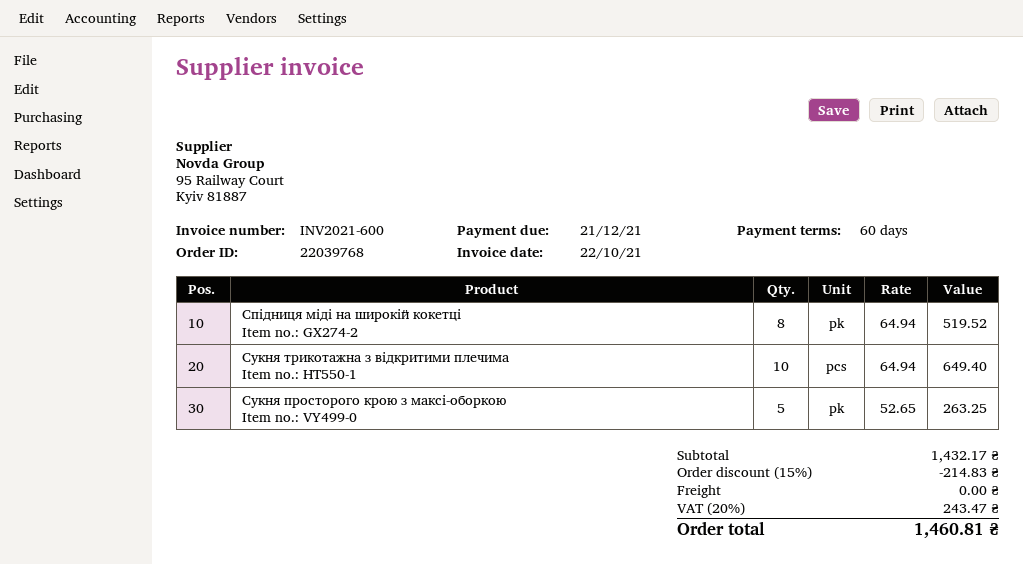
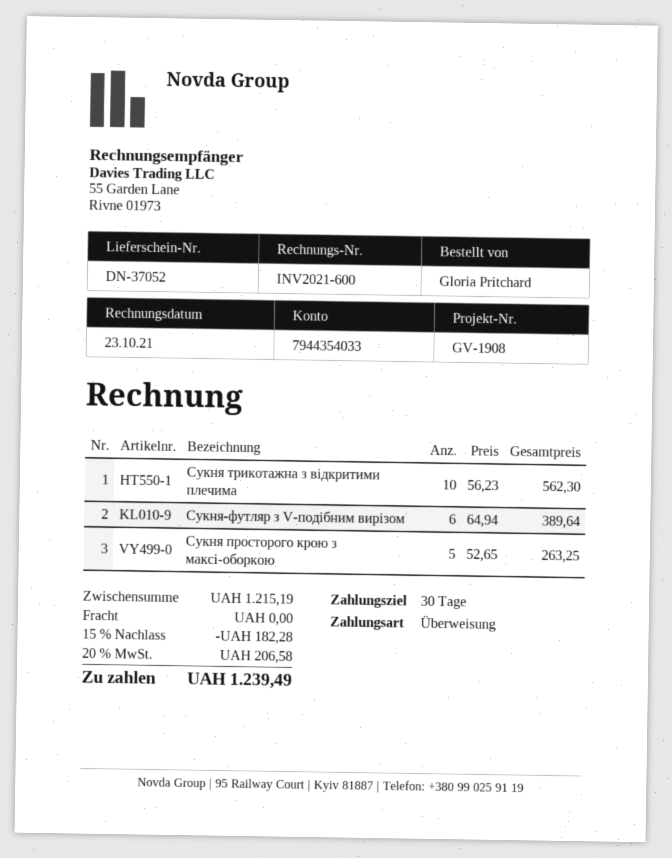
invoice date: 2021-10-22 -> 2021-10-23
payment terms: 60 days -> 30 days
Спідниця міді на широкій кокетці: 8 x 64.94 = 519.52 -> none
Сукня трикотажна з відкритими плечима: 10 x 64.94 = 649.40 -> 10 x 56.23 = 562.30
Сукня-футляр з V-подібним вирізом: none -> 6 x 64.94 = 389.64
subtotal: 1432.17 -> 1215.19
discount: 15% = 214.83 -> 15% = 182.28
tax: 20% = 243.47 -> 20% = 206.58
total: 1460.81 -> 1239.49

